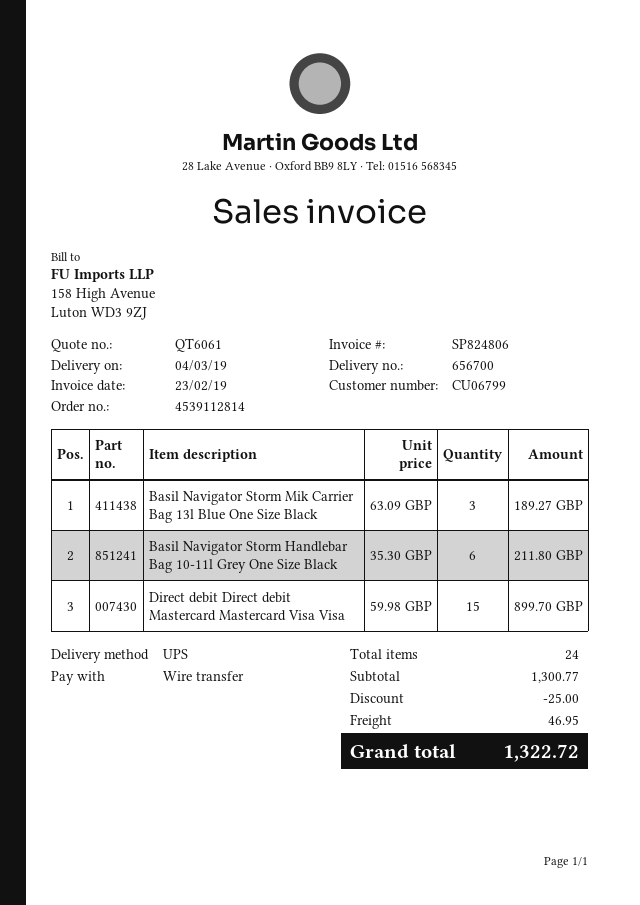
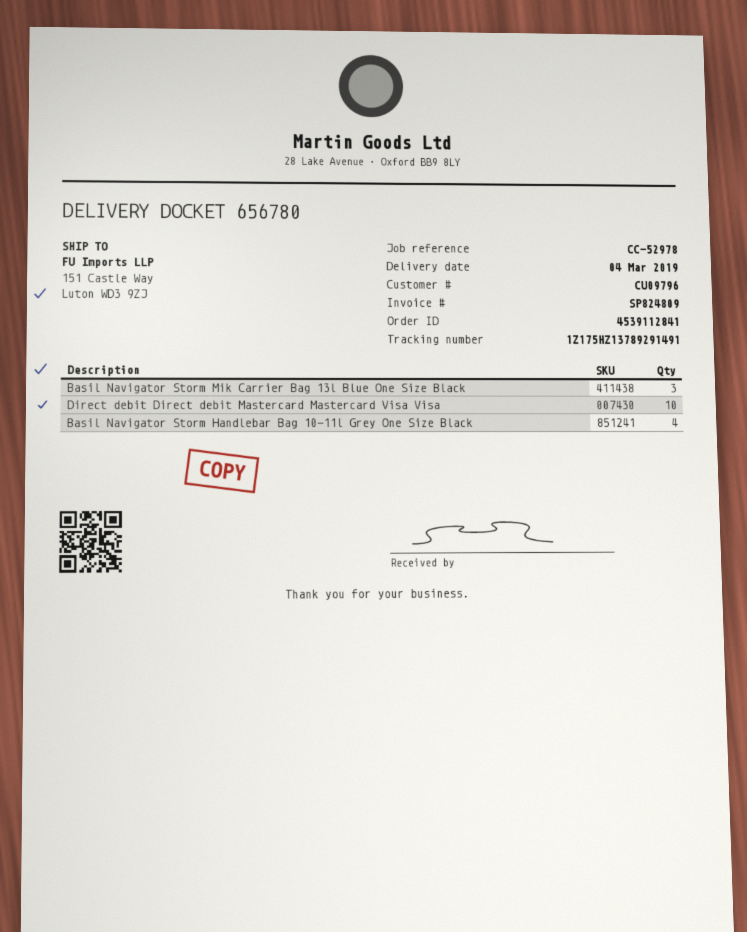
order number: 4539112814 -> 4539112841
delivery note number: 656700 -> 656780
invoice number: SP824806 -> SP824809
customer number: CU06799 -> CU09796
Basil Navigator Storm Handlebar Bag 10-11l Grey One Size Black: 6 -> 4
Direct debit Direct debit Mastercard Mastercard Visa Visa: 15 -> 10

